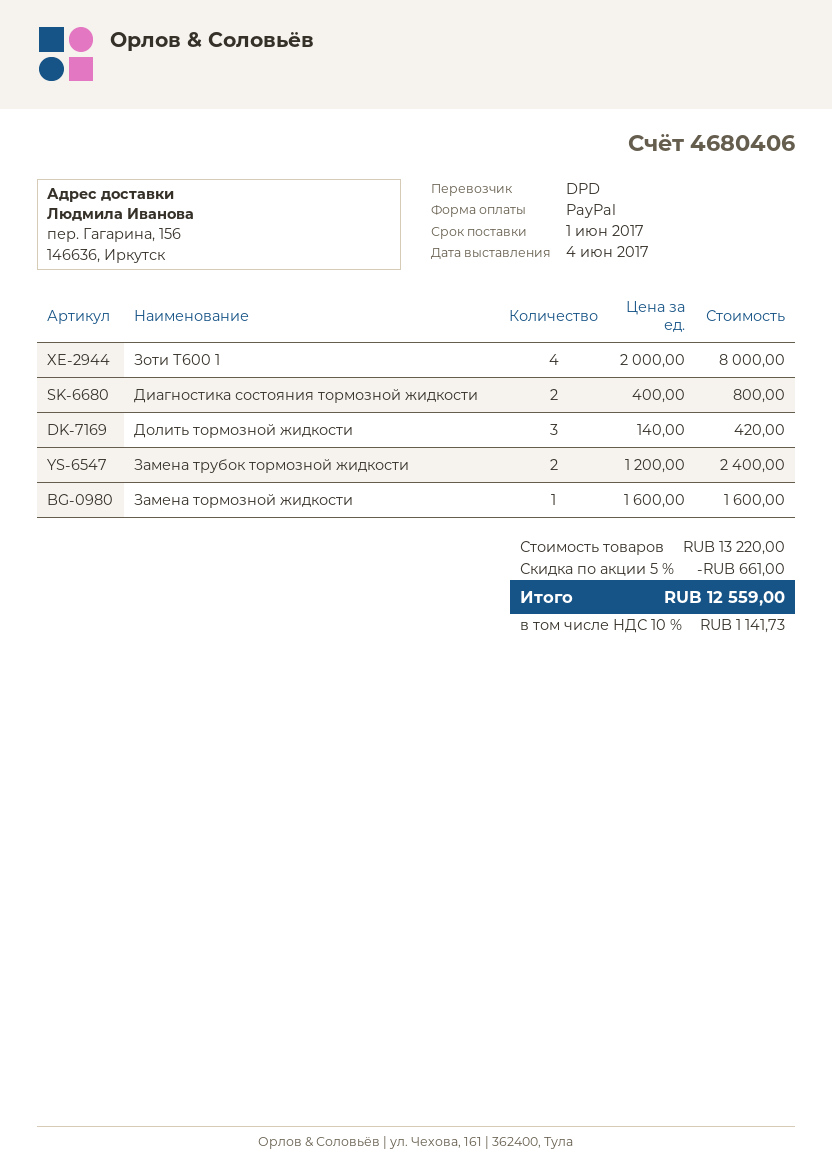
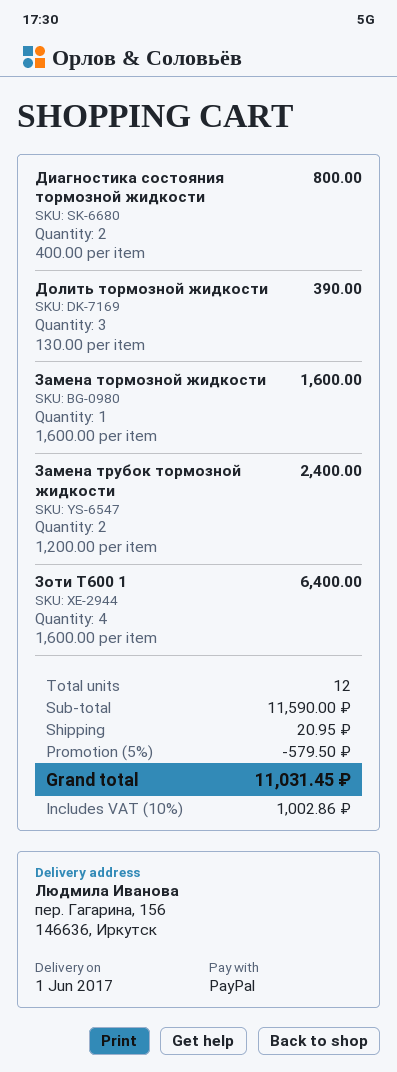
Зоти Т600 1: 4 x 2000.00 = 8000.00 -> 4 x 1600.00 = 6400.00
Долить тормозной жидкости: 3 x 140.00 = 420.00 -> 3 x 130.00 = 390.00
subtotal: 13220.00 -> 11590.00
discount: 5% = 661.00 -> 5% = 579.50
shipping: none -> 20.95
tax: 10% = 1141.73 -> 10% = 1002.86
total: 12559.00 -> 11031.45

